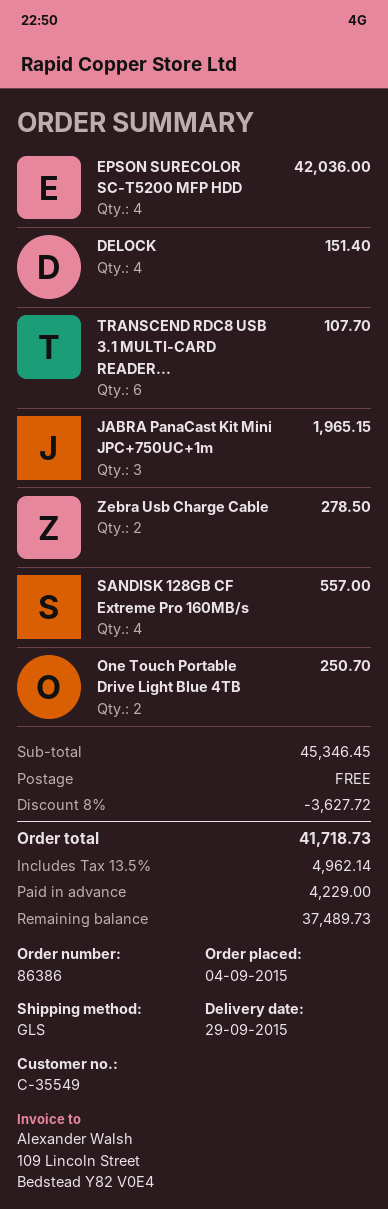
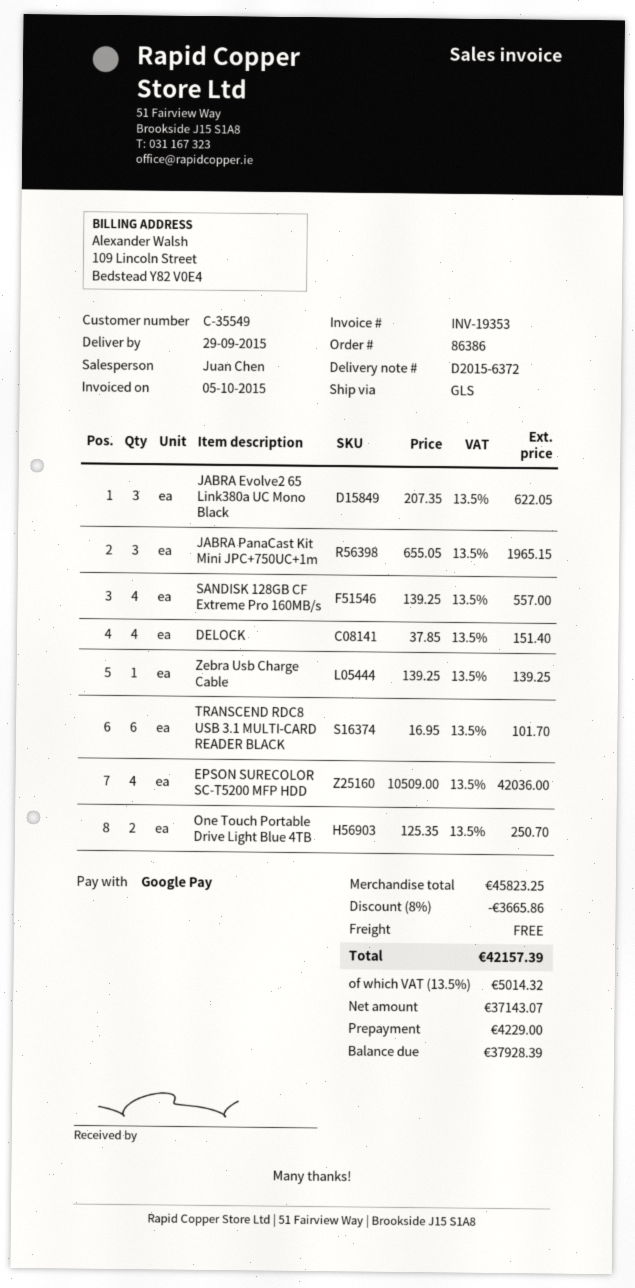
TRANSCEND RDC8 USB 3.1 MULTI-CARD READER...: 6 for 107.70 -> 6 for 101.70
Zebra Usb Charge Cable: 2 for 278.50 -> 1 for 139.25
JABRA Evolve2 65 Link380a UC Mono Black: none -> 3 for 622.05
subtotal: 45346.45 -> 45823.25
discount: 8% = 3627.72 -> 8% = 3665.86
tax: 13.5% = 4962.14 -> 13.5% = 5014.32
total: 41718.73 -> 42157.39
balance: 37489.73 -> 37928.39

